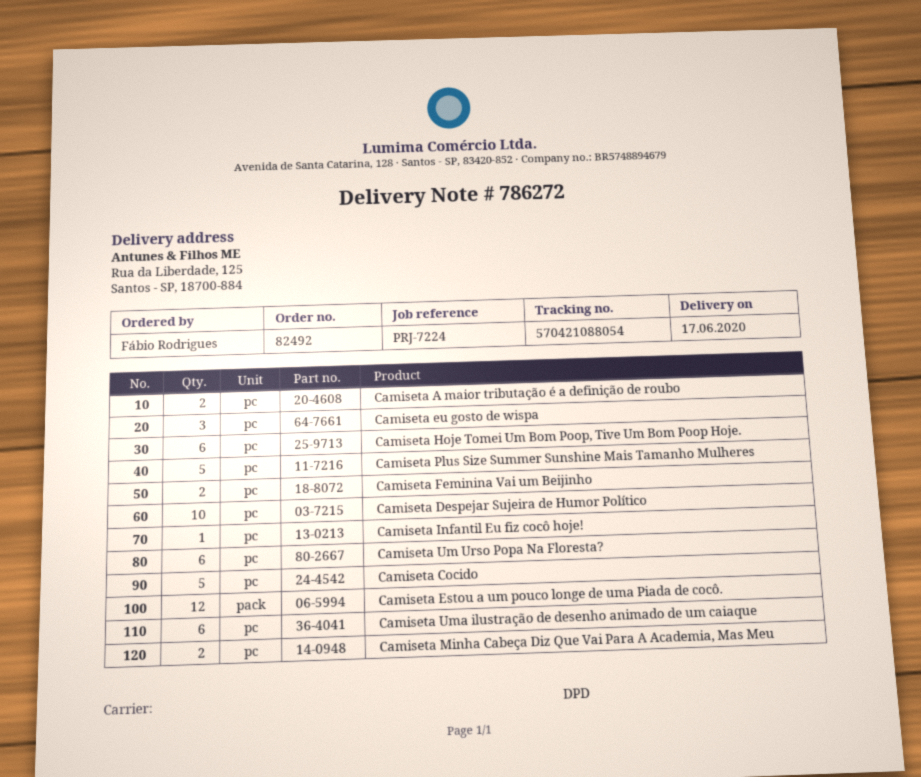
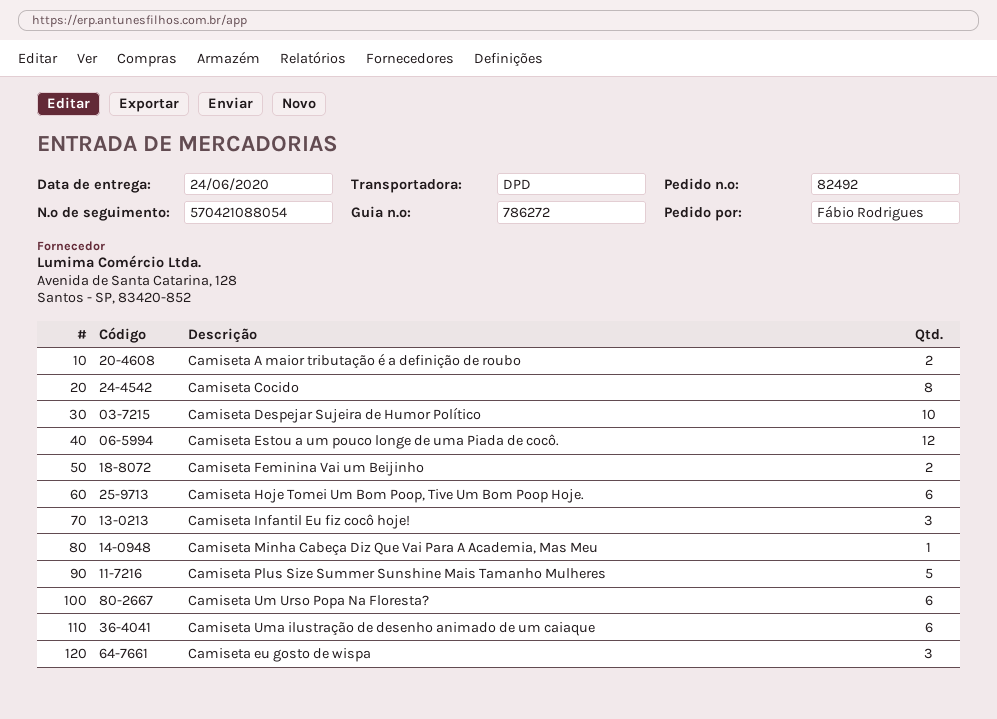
delivery date: 2020-06-17 -> 2020-06-24
Camiseta Infantil Eu fiz cocô hoje!: 1 -> 3
Camiseta Cocido: 5 -> 8
Camiseta Minha Cabeça Diz Que Vai Para A Academia, Mas Meu: 2 -> 1

